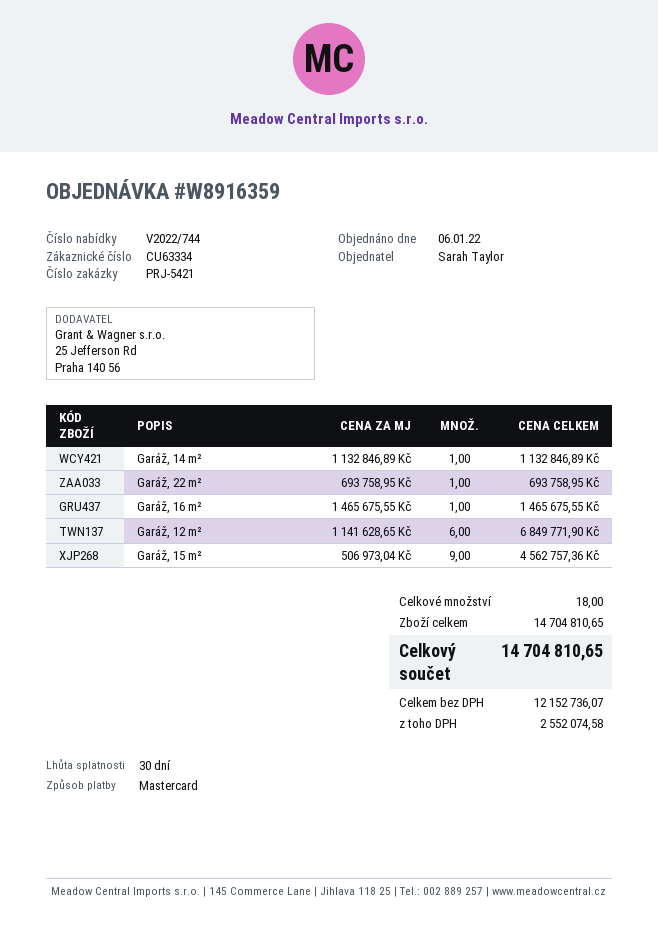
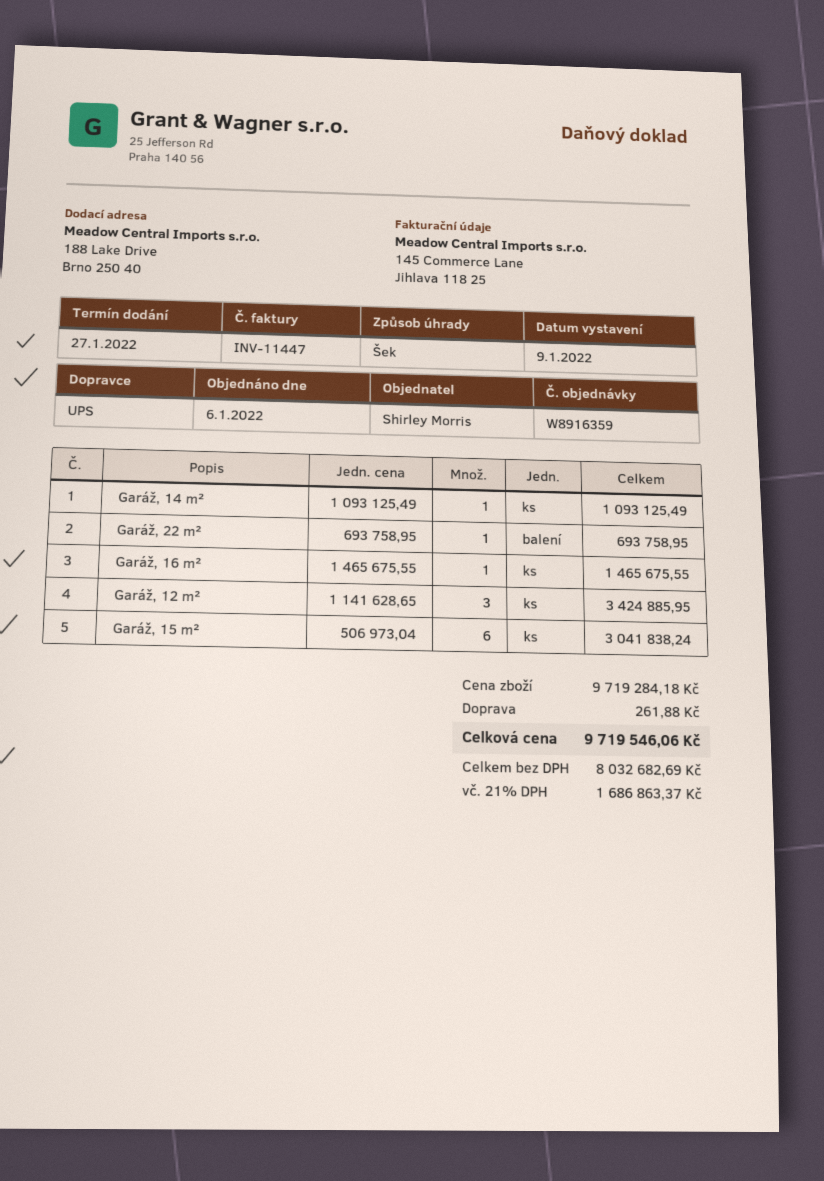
ordered by: Sarah Taylor -> Shirley Morris
payment method: Mastercard -> cheque
Garáž, 14 m²: 1 x 1132846.89 = 1132846.89 -> 1 x 1093125.49 = 1093125.49
Garáž, 12 m²: 6 x 1141628.65 = 6849771.90 -> 3 x 1141628.65 = 3424885.95
Garáž, 15 m²: 9 x 506973.04 = 4562757.36 -> 6 x 506973.04 = 3041838.24
subtotal: 14704810.65 -> 9719284.18
shipping: none -> 261.88
net: 12152736.07 -> 8032682.69
tax: 2552074.58 -> 1686863.37
total: 14704810.65 -> 9719546.06

